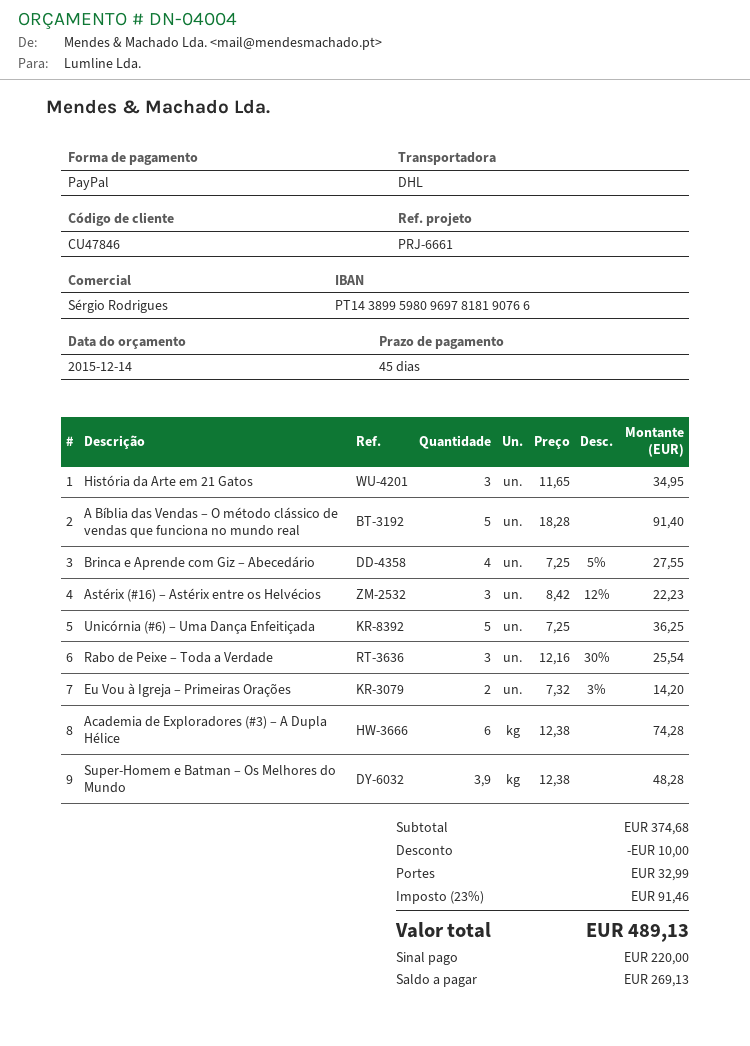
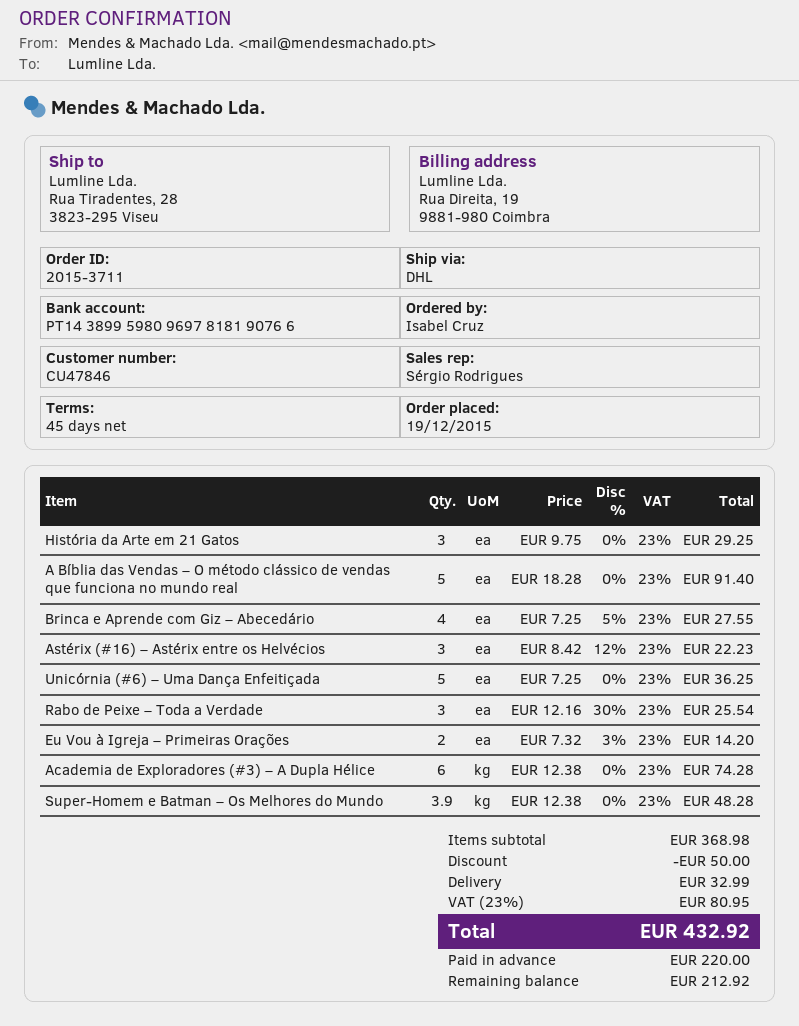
História da Arte em 21 Gatos: 3 x 11.65 = 34.95 -> 3 x 9.75 = 29.25
subtotal: 374.68 -> 368.98
discount: 10.00 -> 50.00
tax: 23% = 91.46 -> 23% = 80.95
total: 489.13 -> 432.92
balance: 269.13 -> 212.92

